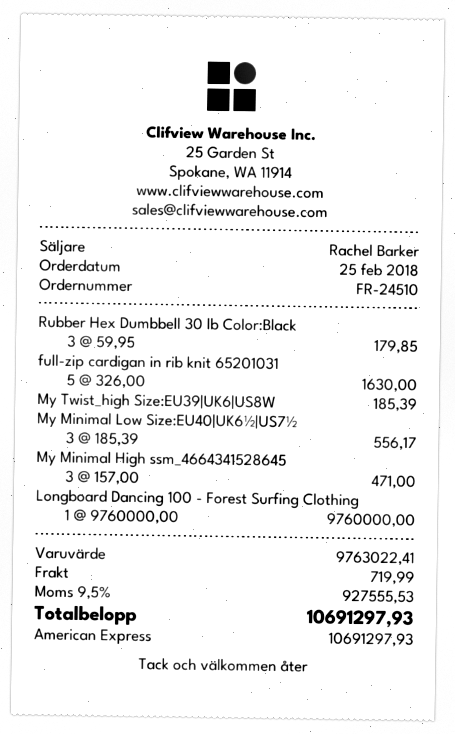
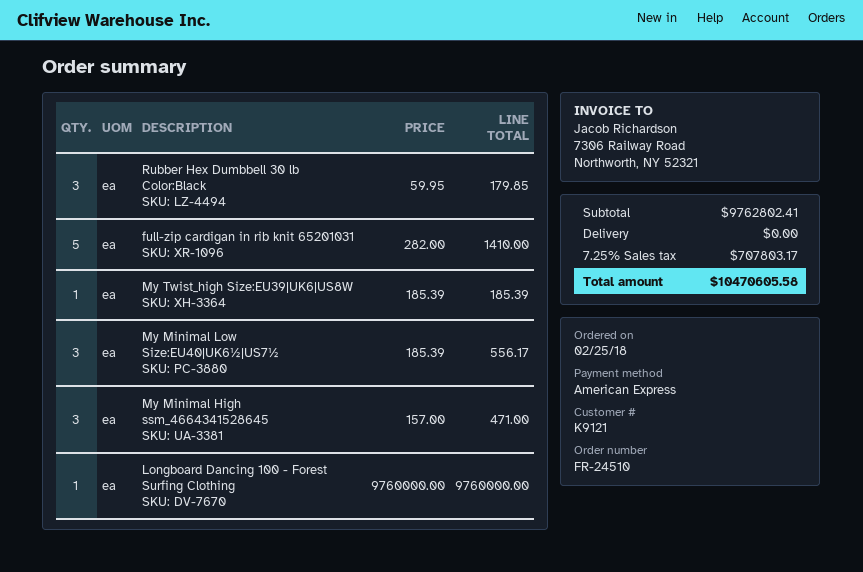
full-zip cardigan in rib knit 65201031: 5 x 326.00 = 1630.00 -> 5 x 282.00 = 1410.00
subtotal: 9763022.41 -> 9762802.41
shipping: 719.99 -> 0.00
tax: 9.5% = 927555.53 -> 7.25% = 707803.17
total: 10691297.93 -> 10470605.58

